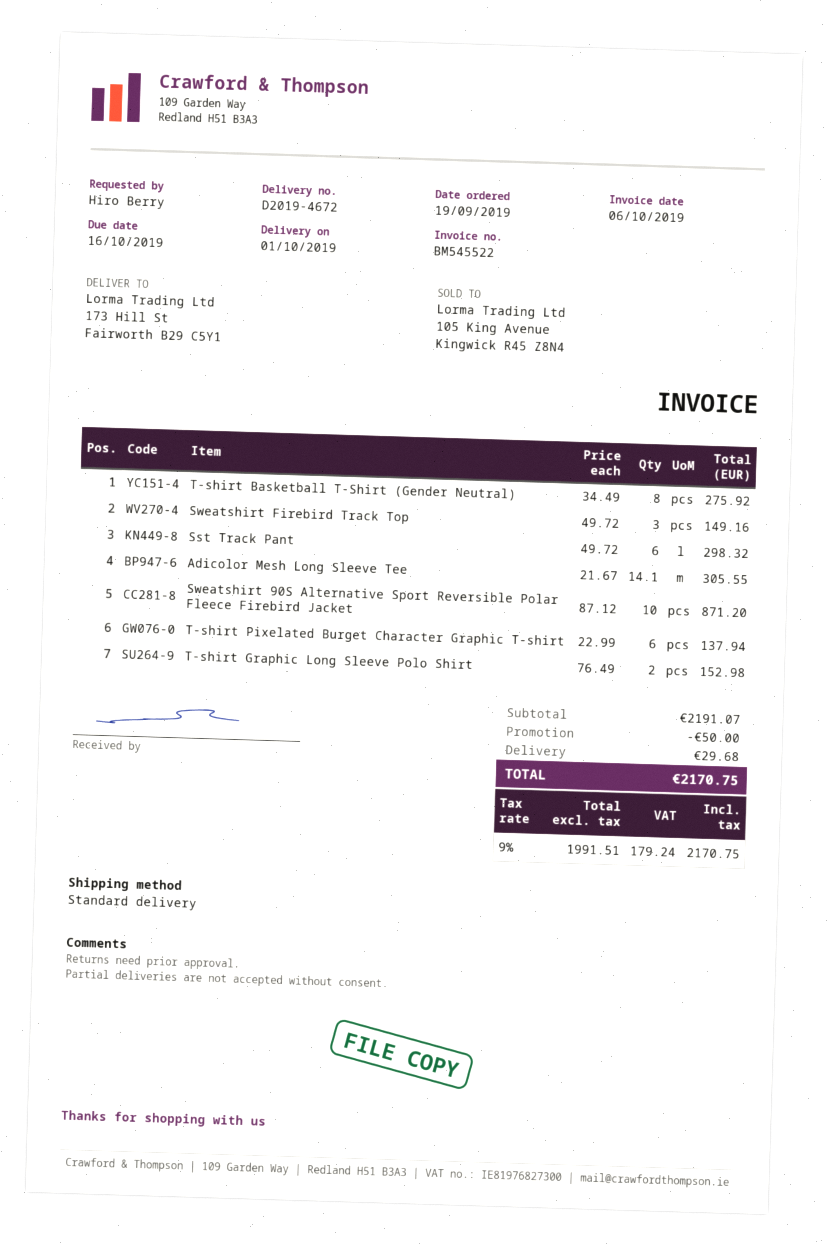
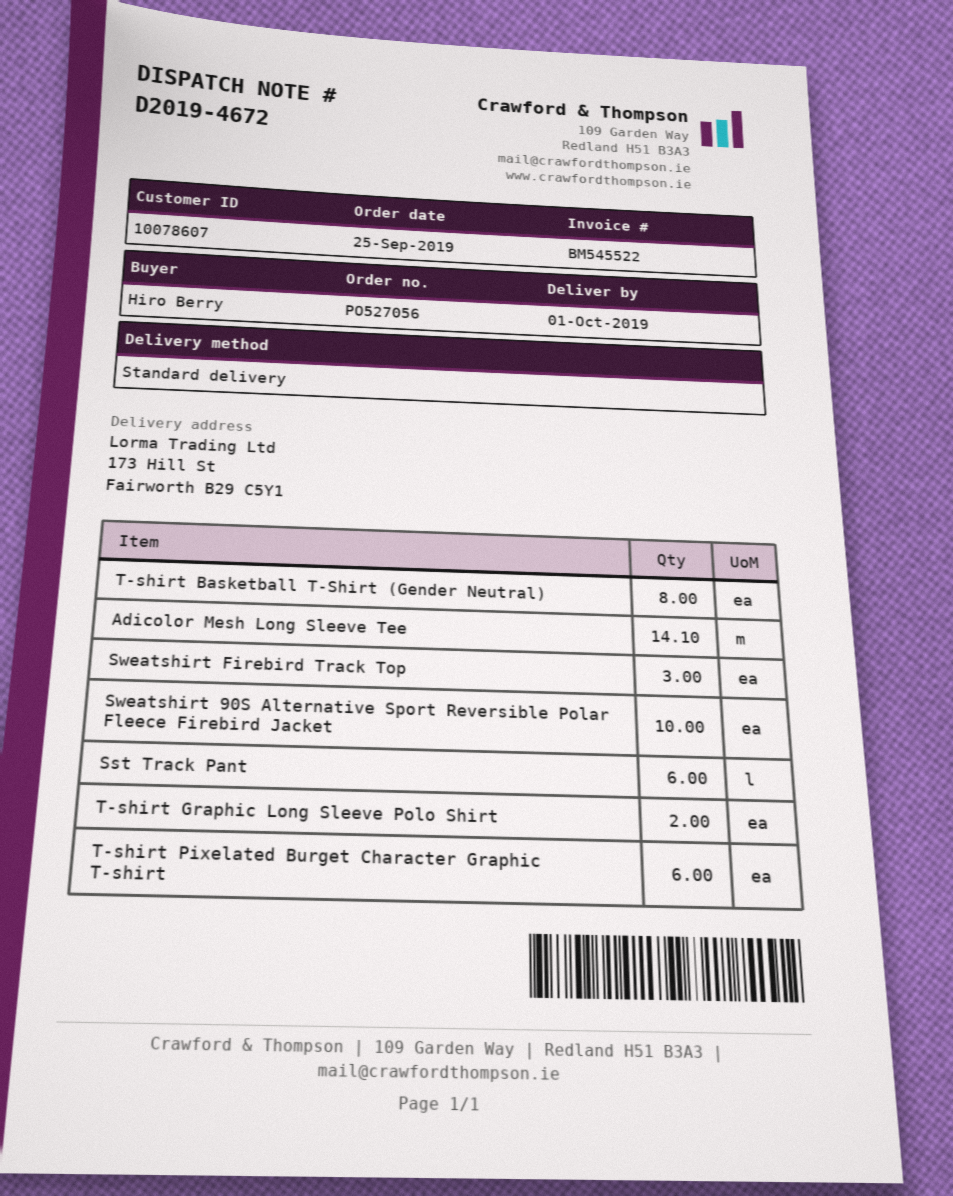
order date: 2019-09-19 -> 2019-09-25

